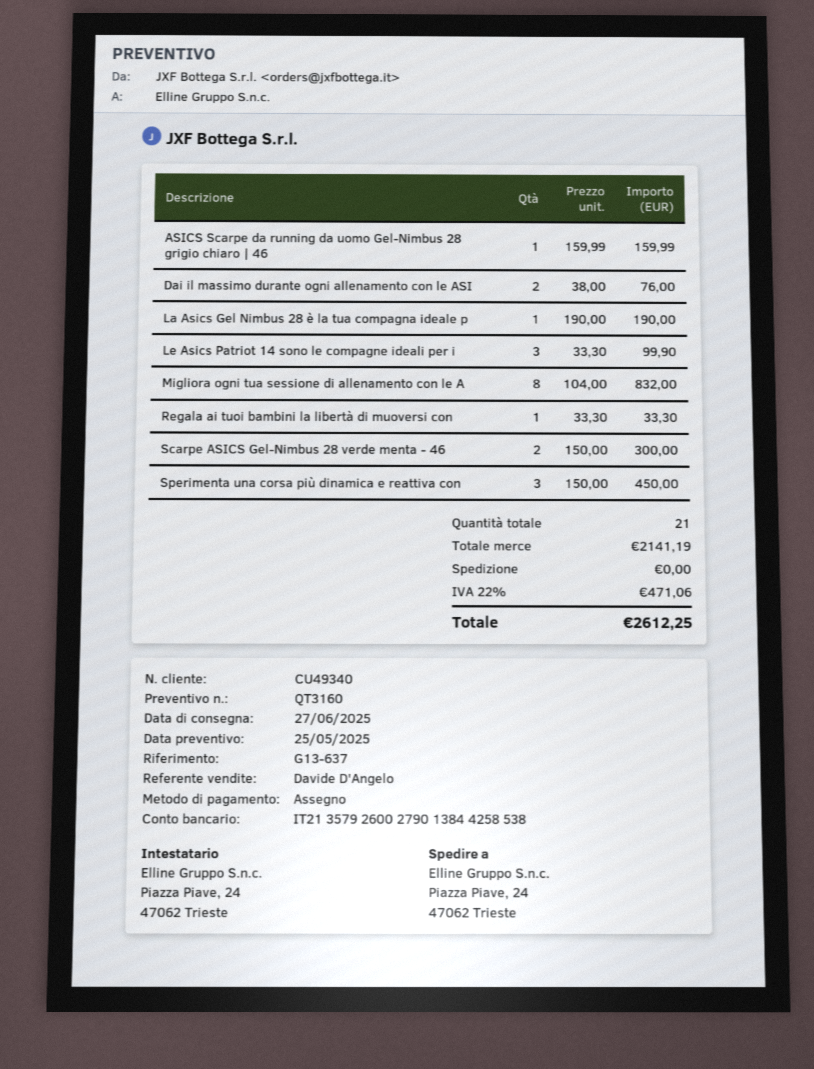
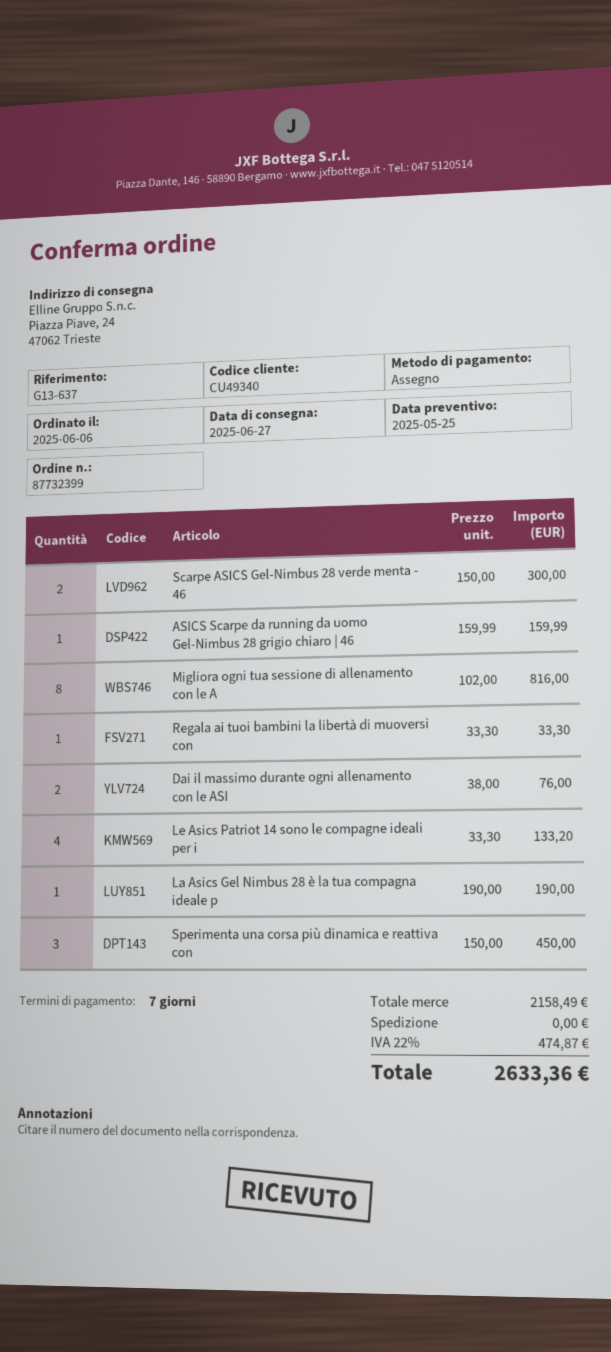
Le Asics Patriot 14 sono le compagne ideali per i: 3 x 33.30 = 99.90 -> 4 x 33.30 = 133.20
Migliora ogni tua sessione di allenamento con le A: 8 x 104.00 = 832.00 -> 8 x 102.00 = 816.00
subtotal: 2141.19 -> 2158.49
tax: 22% = 471.06 -> 22% = 474.87
total: 2612.25 -> 2633.36

